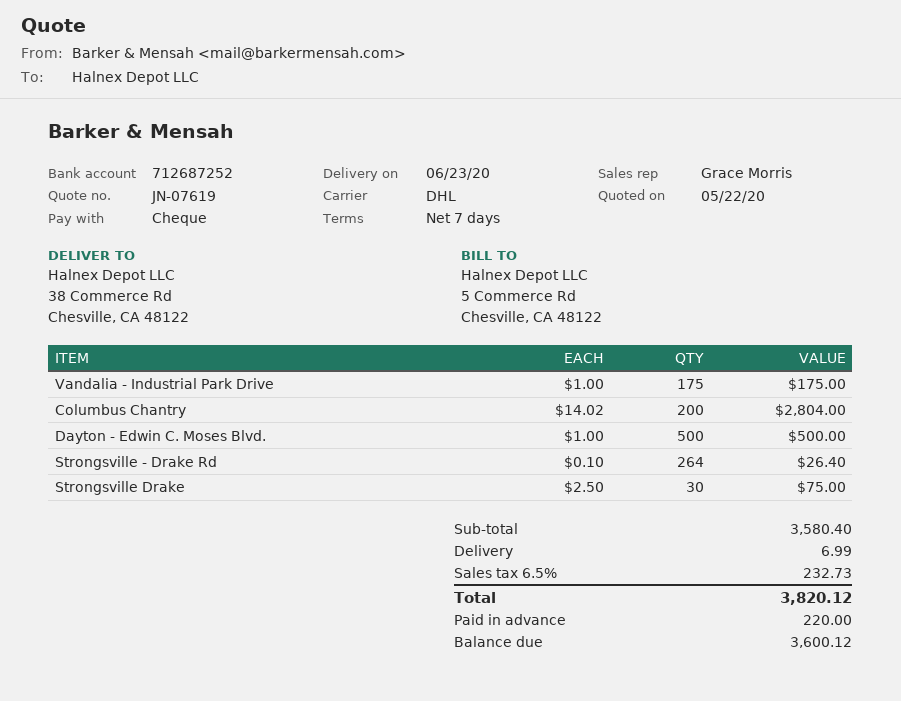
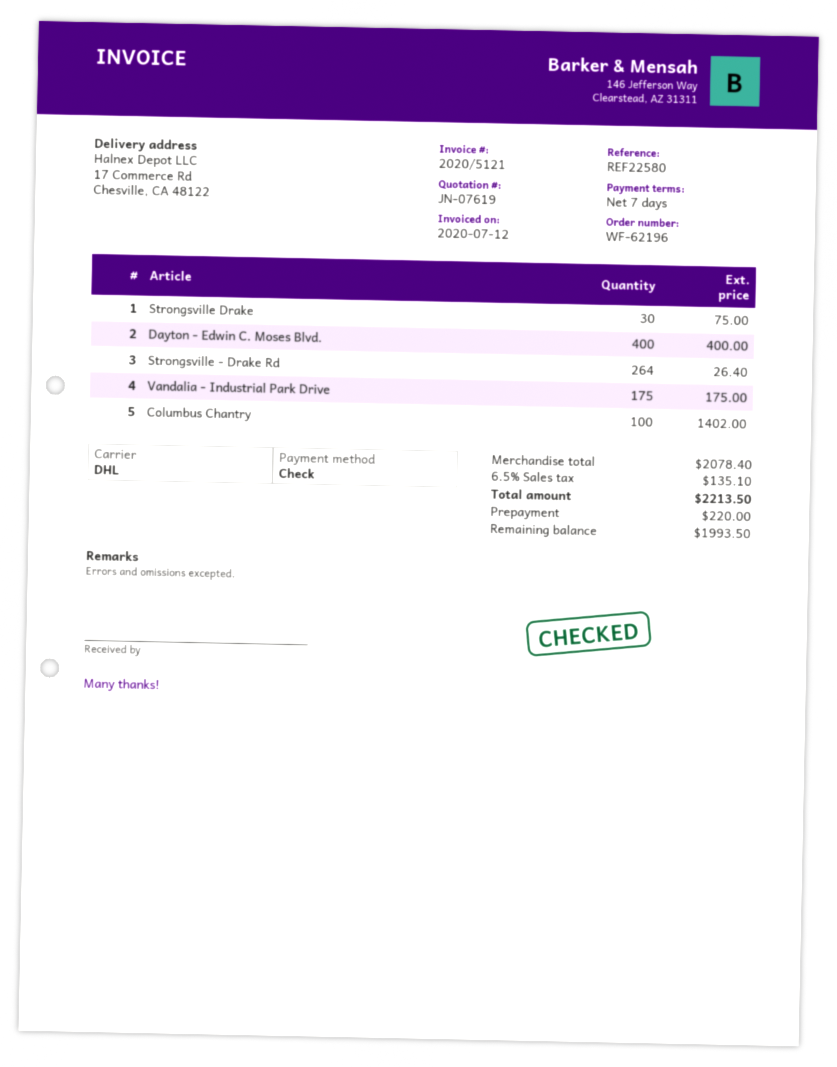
ship to: 38 Commerce Rd, Chesville, CA 48122 -> 17 Commerce Rd, Chesville, CA 48122
Columbus Chantry: 200 for 2804.00 -> 100 for 1402.00
Dayton - Edwin C. Moses Blvd.: 500 for 500.00 -> 400 for 400.00
subtotal: 3580.40 -> 2078.40
shipping: 6.99 -> none
tax: 6.5% = 232.73 -> 6.5% = 135.10
total: 3820.12 -> 2213.50
balance: 3600.12 -> 1993.50

